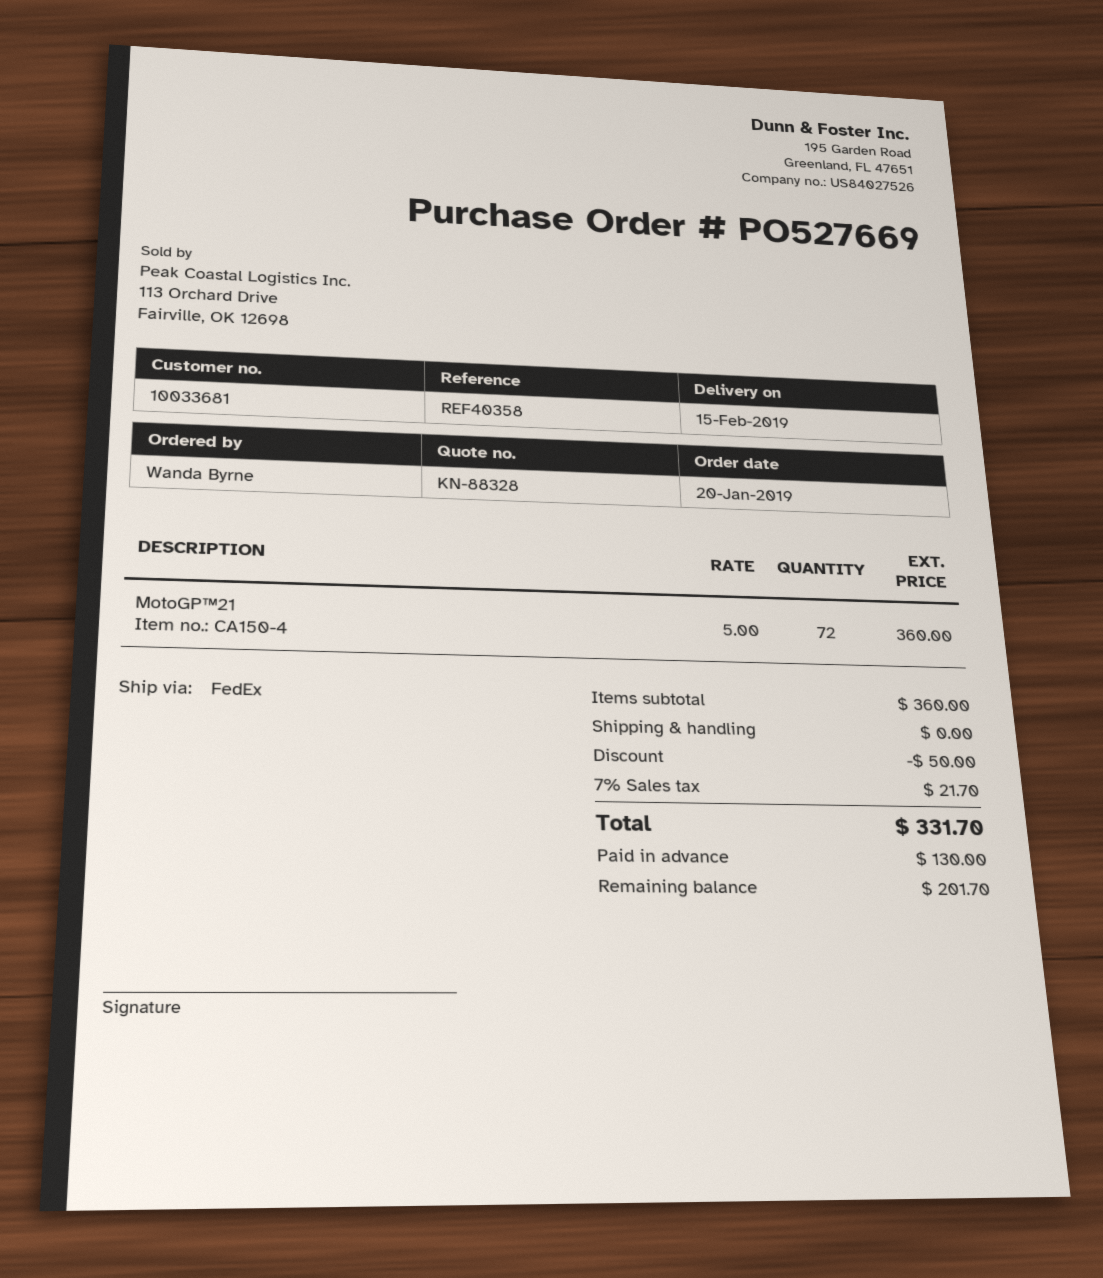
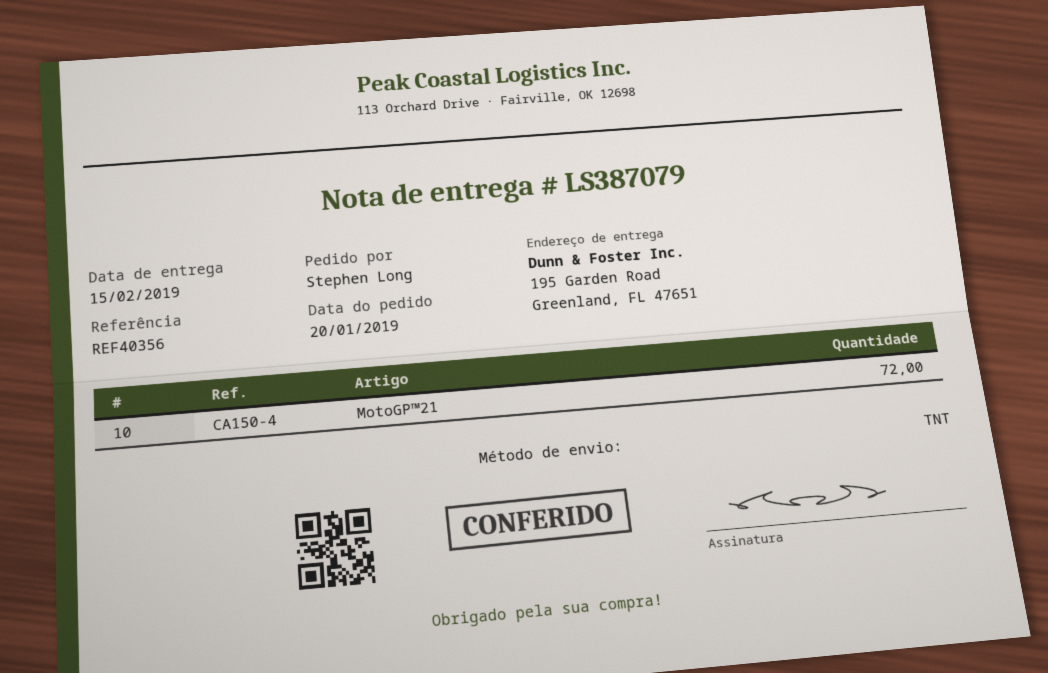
reference: REF40358 -> REF40356
ordered by: Wanda Byrne -> Stephen Long
shipping method: FedEx -> TNT

